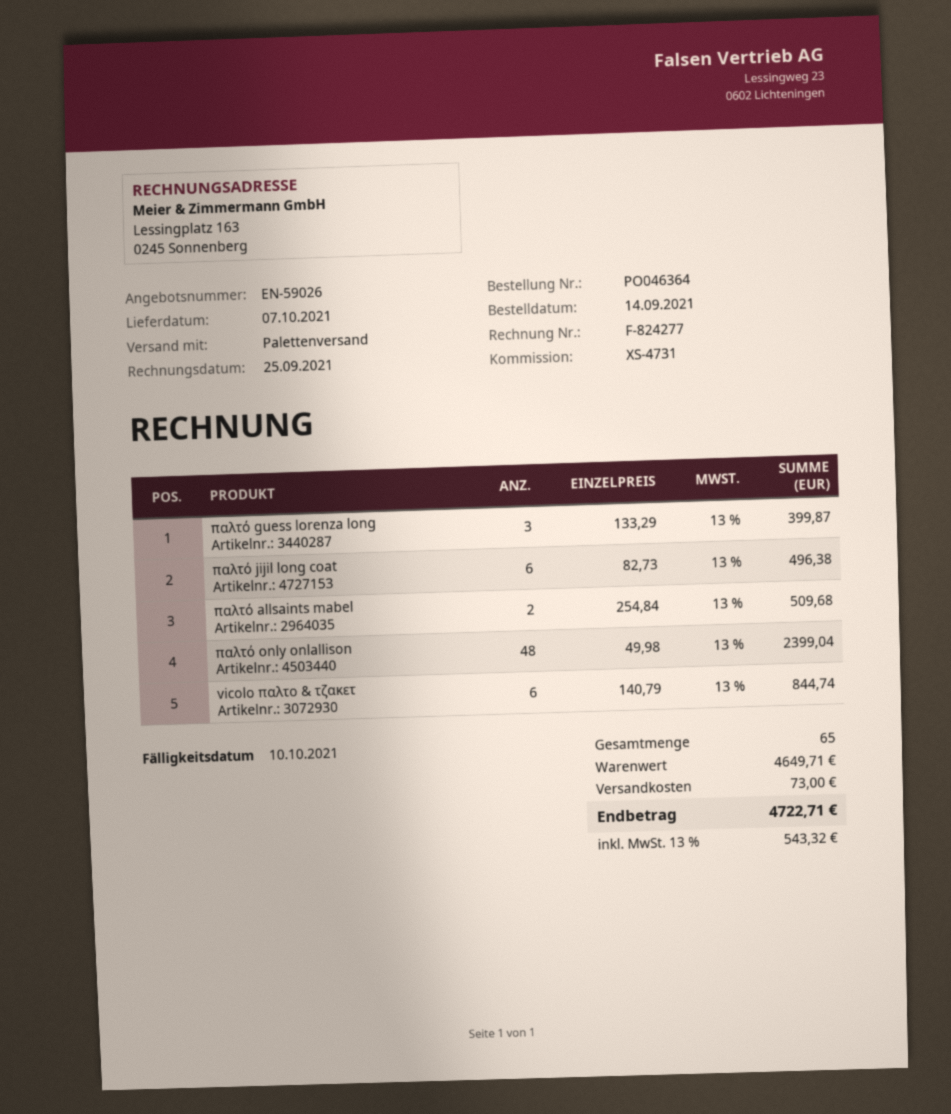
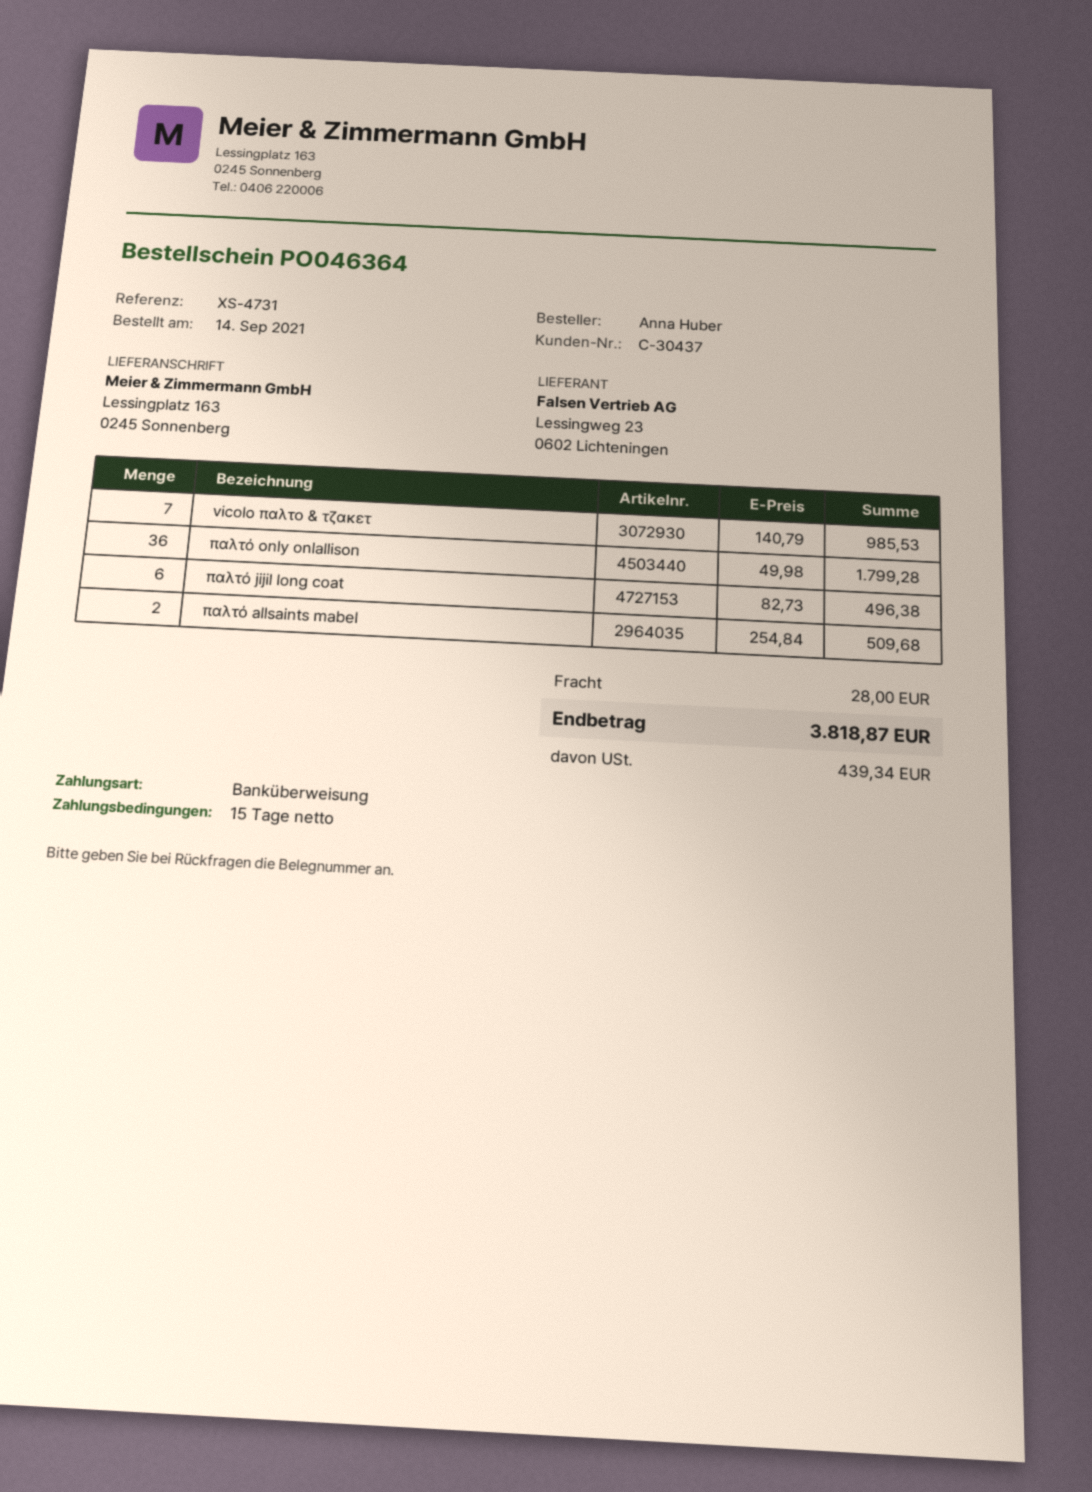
παλτό guess lorenza long: 3 x 133.29 = 399.87 -> none
παλτό only onlallison: 48 x 49.98 = 2399.04 -> 36 x 49.98 = 1799.28
vicolo παλτο & τζακετ: 6 x 140.79 = 844.74 -> 7 x 140.79 = 985.53
shipping: 73.00 -> 28.00
tax: 543.32 -> 439.34
total: 4722.71 -> 3818.87

